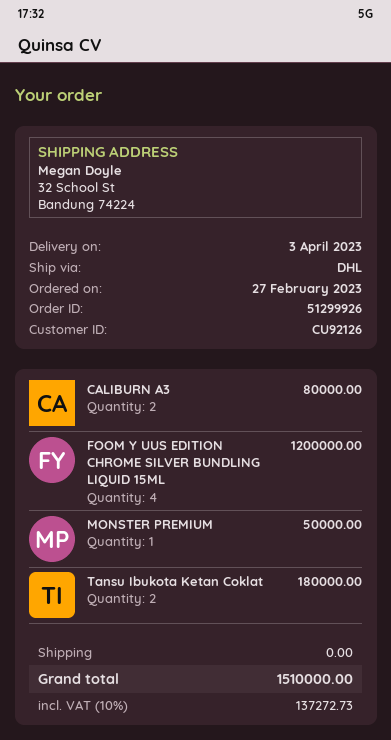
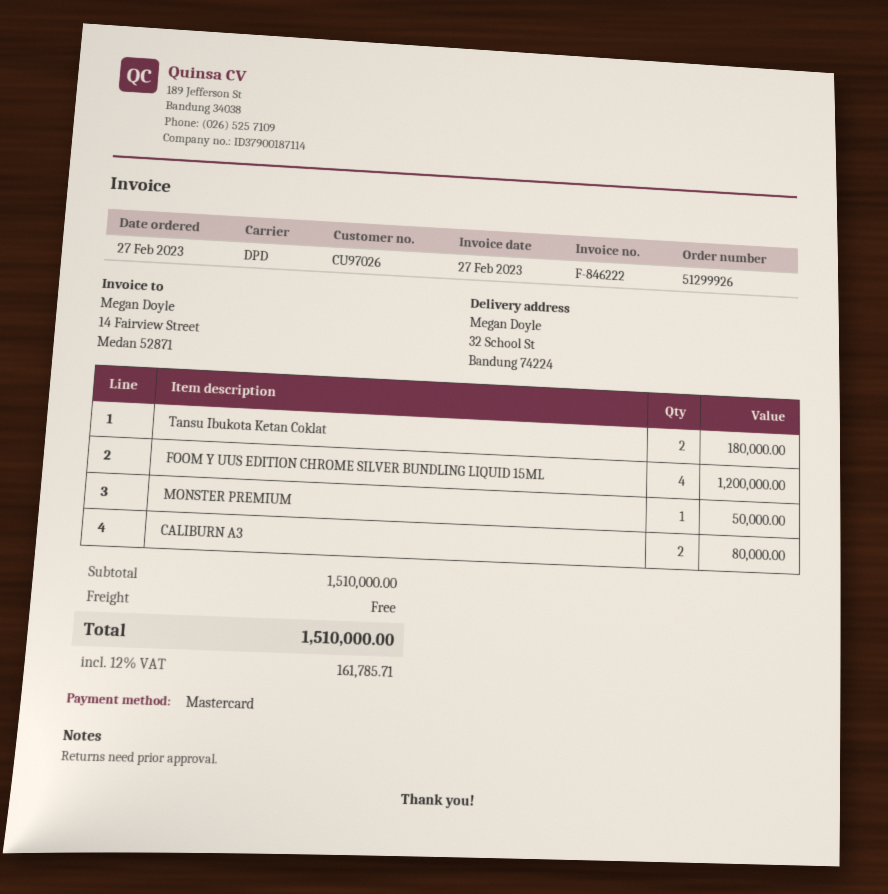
customer number: CU92126 -> CU97026
shipping method: DHL -> DPD
tax: 10% = 137272.73 -> 12% = 161785.71

